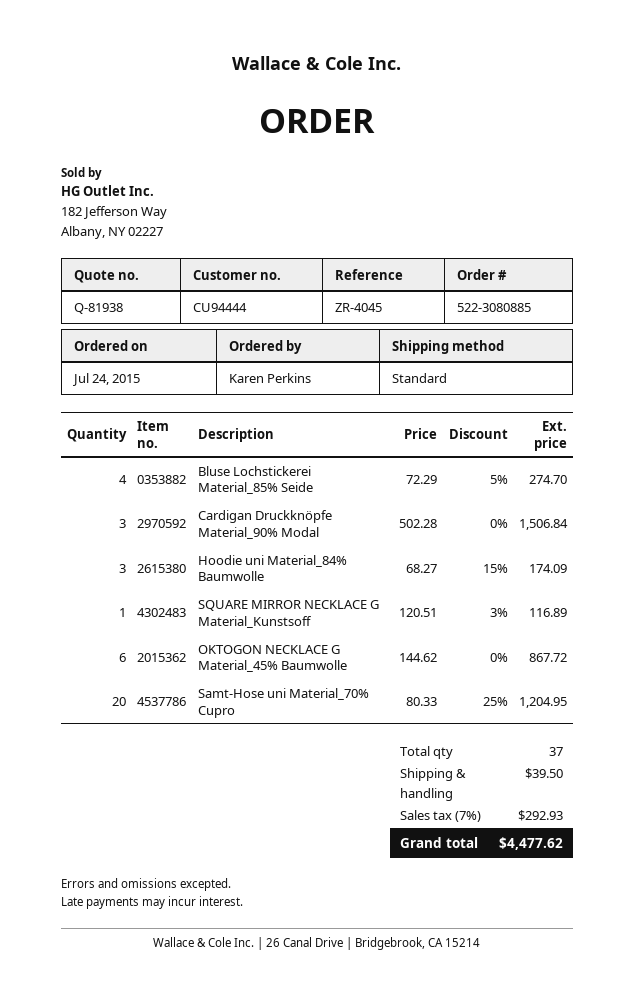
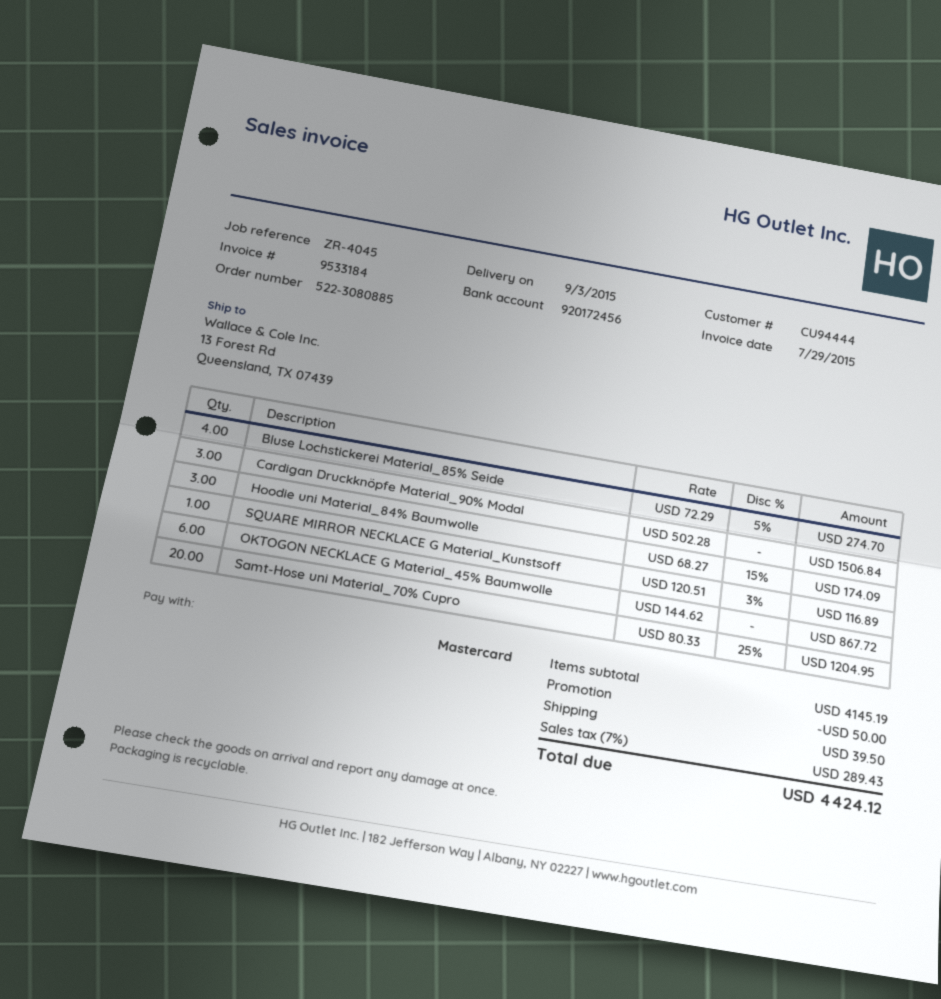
discount: none -> 50.00
tax: 7% = 292.93 -> 7% = 289.43
total: 4477.62 -> 4424.12

